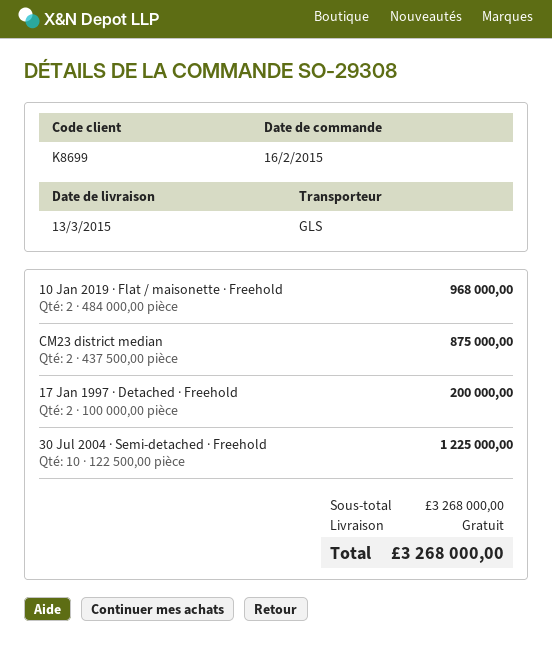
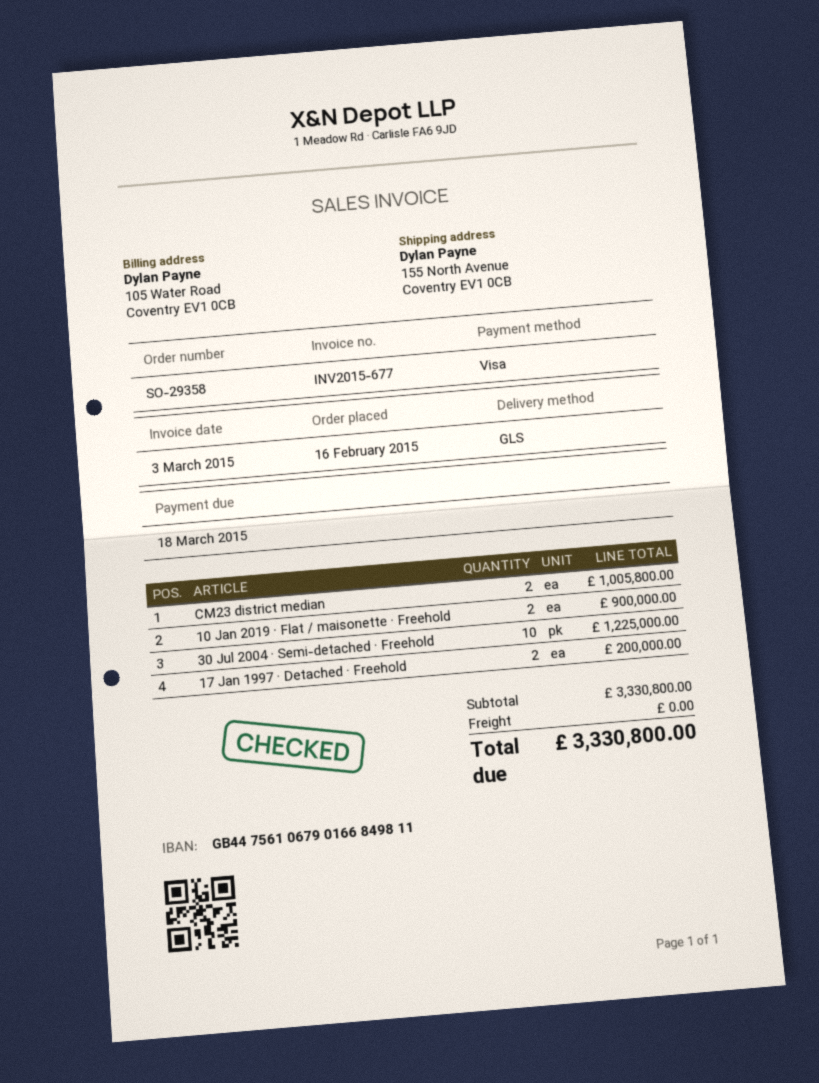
order number: SO-29308 -> SO-29358
10 Jan 2019 · Flat / maisonette · Freehold: 2 for 968000.00 -> 2 for 900000.00
CM23 district median: 2 for 875000.00 -> 2 for 1005800.00
subtotal: 3268000.00 -> 3330800.00
total: 3268000.00 -> 3330800.00

